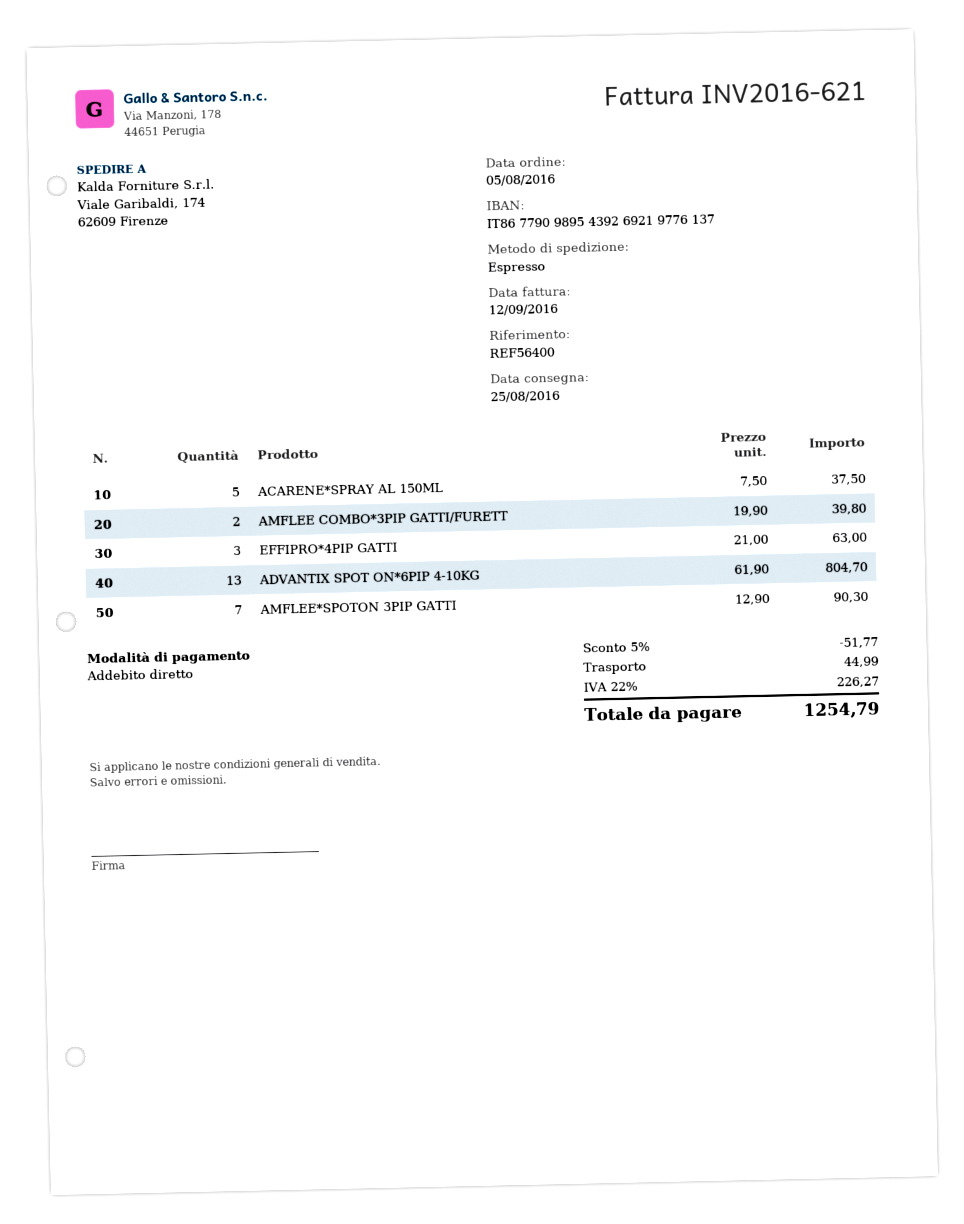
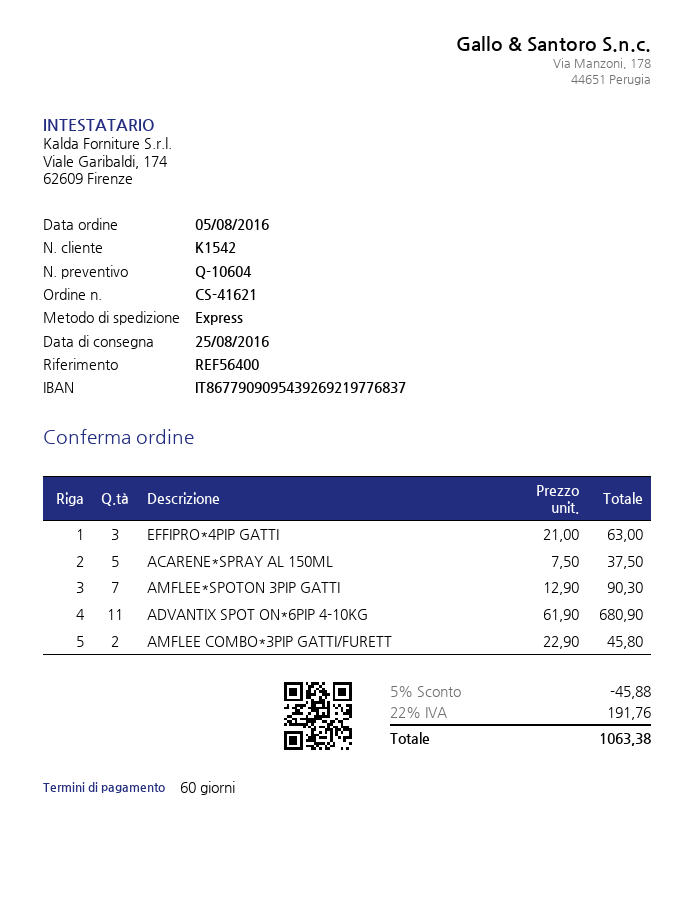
bank account: IT8677909895439269219776137 -> IT8677909095439269219776837
AMFLEE COMBO*3PIP GATTI/FURETT: 2 x 19.90 = 39.80 -> 2 x 22.90 = 45.80
ADVANTIX SPOT ON*6PIP 4-10KG: 13 x 61.90 = 804.70 -> 11 x 61.90 = 680.90
discount: 5% = 51.77 -> 5% = 45.88
shipping: 44.99 -> none
tax: 22% = 226.27 -> 22% = 191.76
total: 1254.79 -> 1063.38

